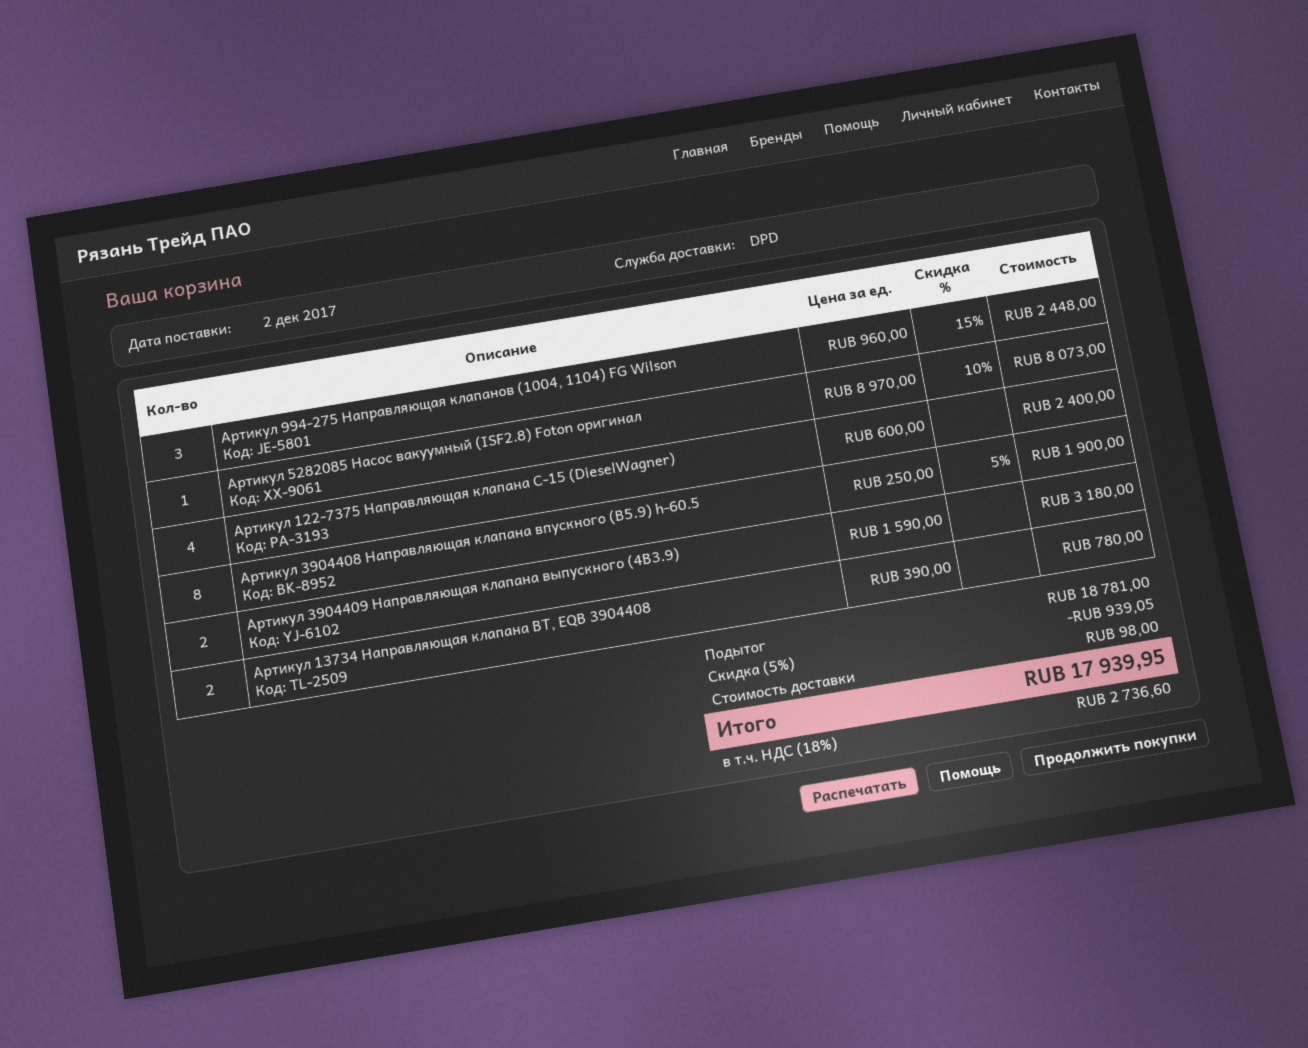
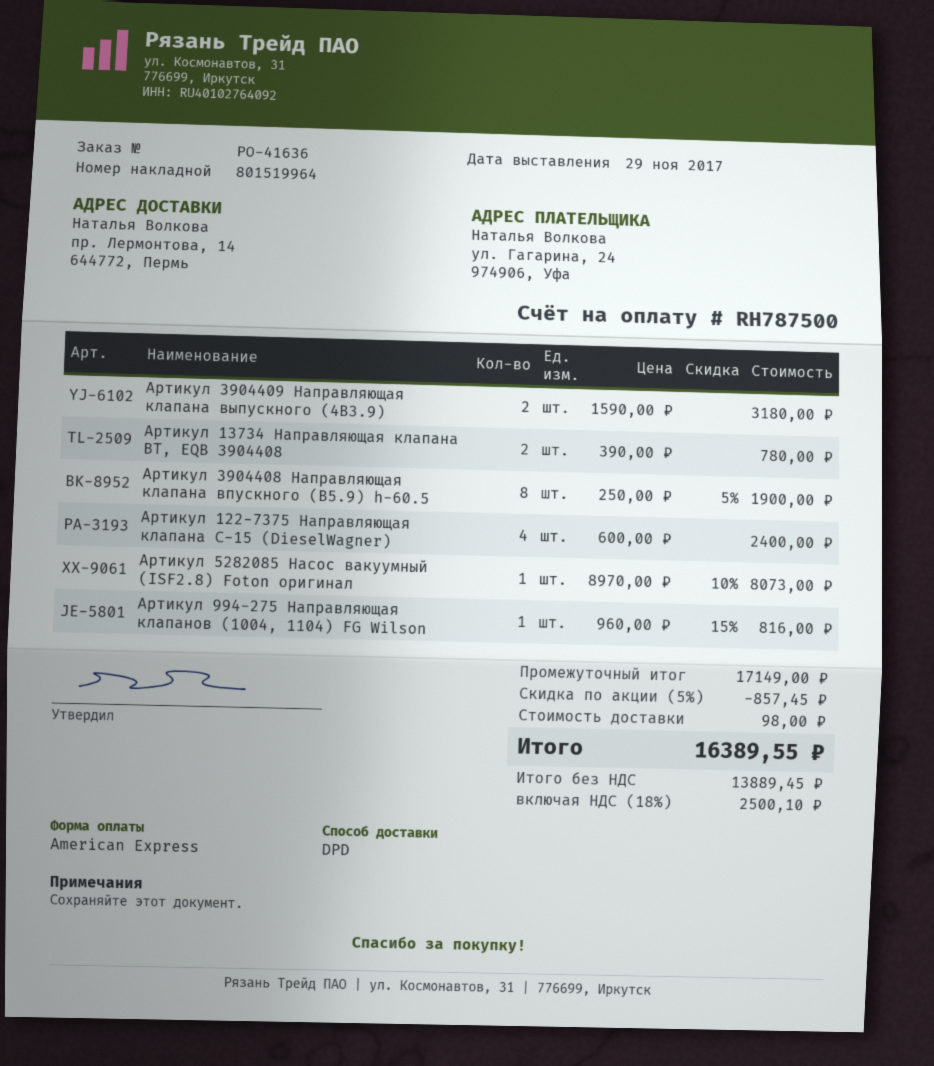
Артикул 994-275 Направляющая клапанов (1004, 1104) FG Wilson: 3 x 960.00 - 15% = 2448.00 -> 1 x 960.00 - 15% = 816.00
subtotal: 18781.00 -> 17149.00
discount: 5% = 939.05 -> 5% = 857.45
tax: 18% = 2736.60 -> 18% = 2500.10
total: 17939.95 -> 16389.55

